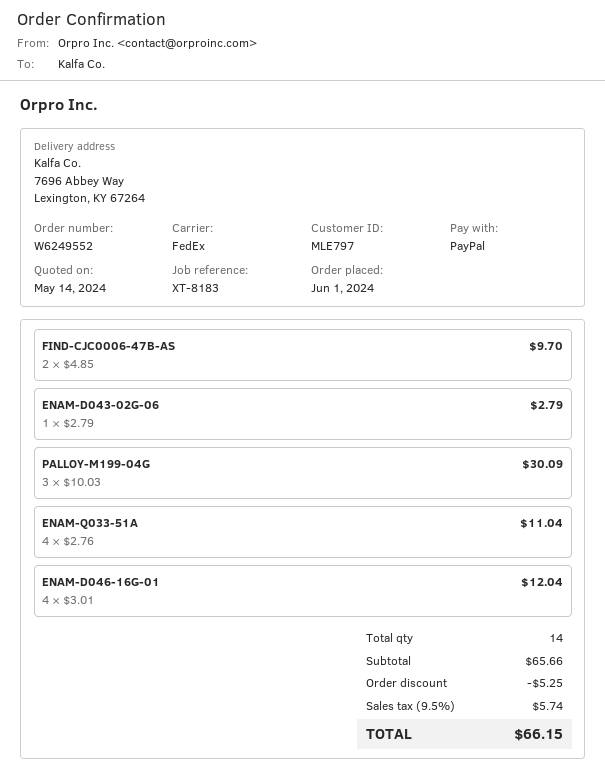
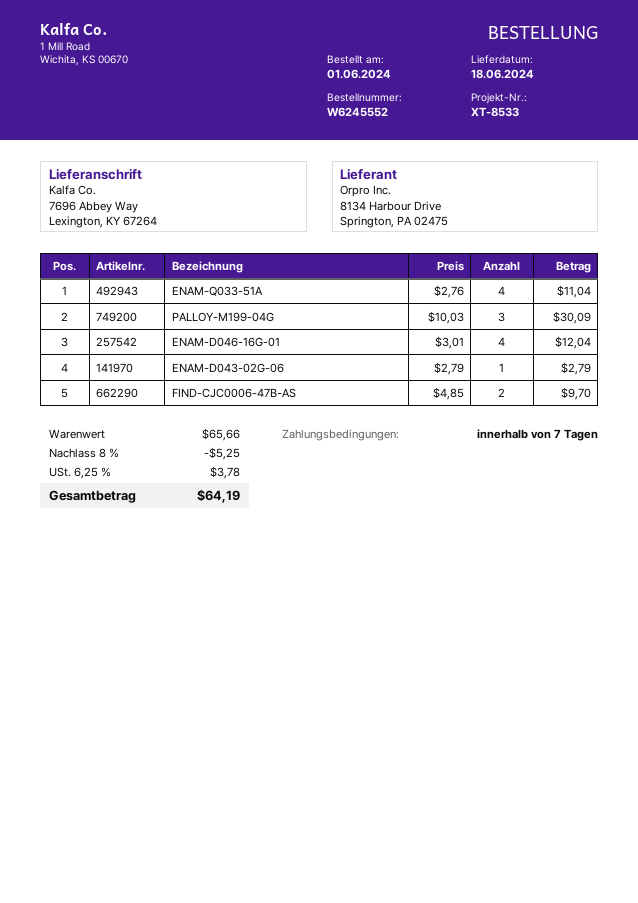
order number: W6249552 -> W6245552
reference: XT-8183 -> XT-8533
tax: 9.5% = 5.74 -> 6.25% = 3.78
total: 66.15 -> 64.19

